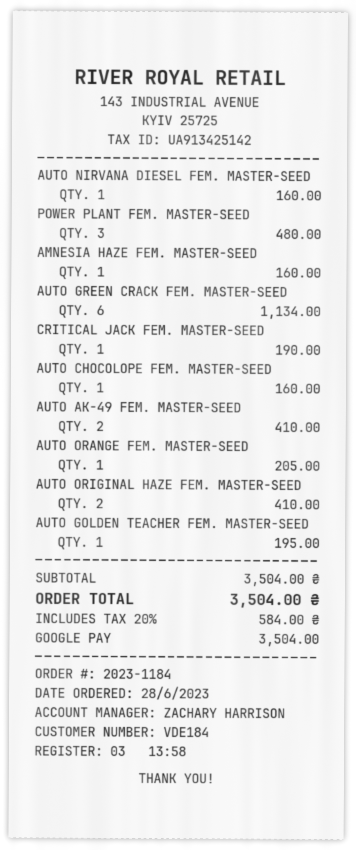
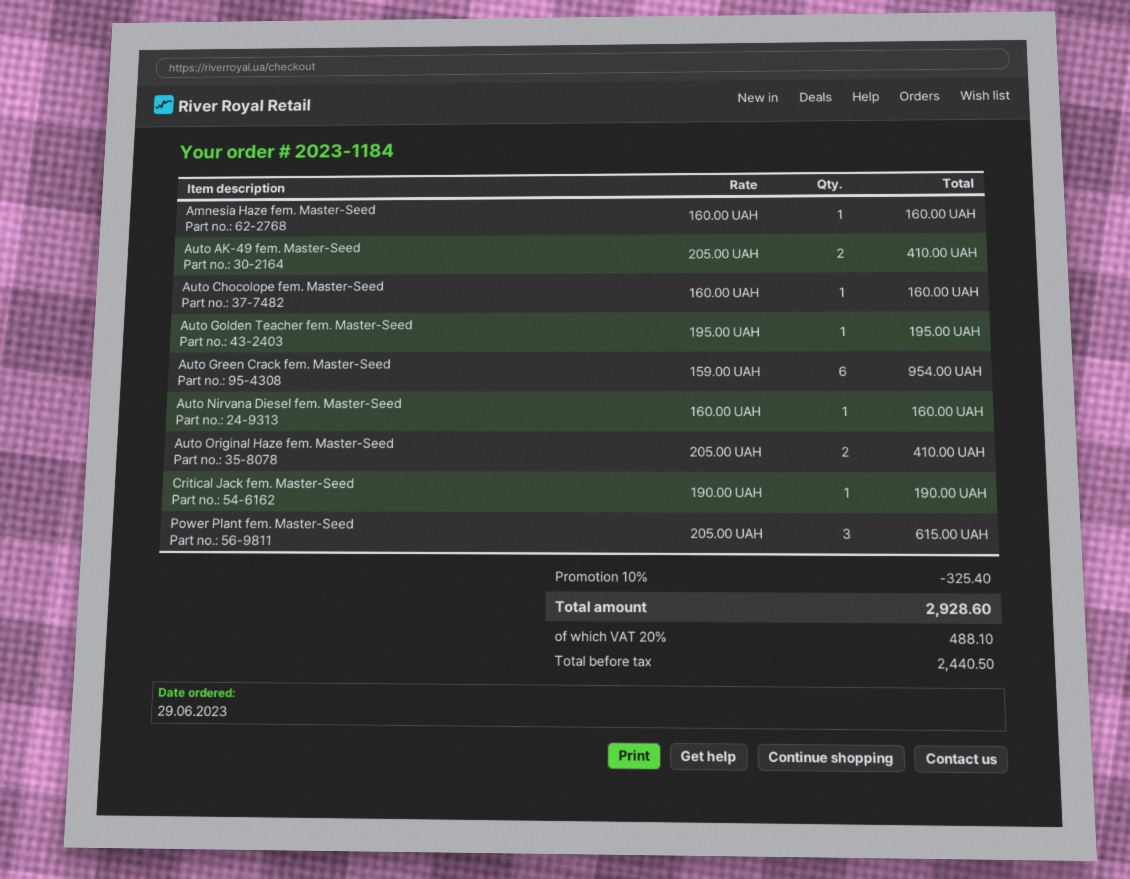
order date: 2023-06-28 -> 2023-06-29
POWER PLANT FEM. MASTER-SEED: 3 for 480.00 -> 3 for 615.00
AUTO GREEN CRACK FEM. MASTER-SEED: 6 for 1134.00 -> 6 for 954.00
AUTO ORANGE FEM. MASTER-SEED: 1 for 205.00 -> none
discount: none -> 10% = 325.40
tax: 20% = 584.00 -> 20% = 488.10
total: 3504.00 -> 2928.60

